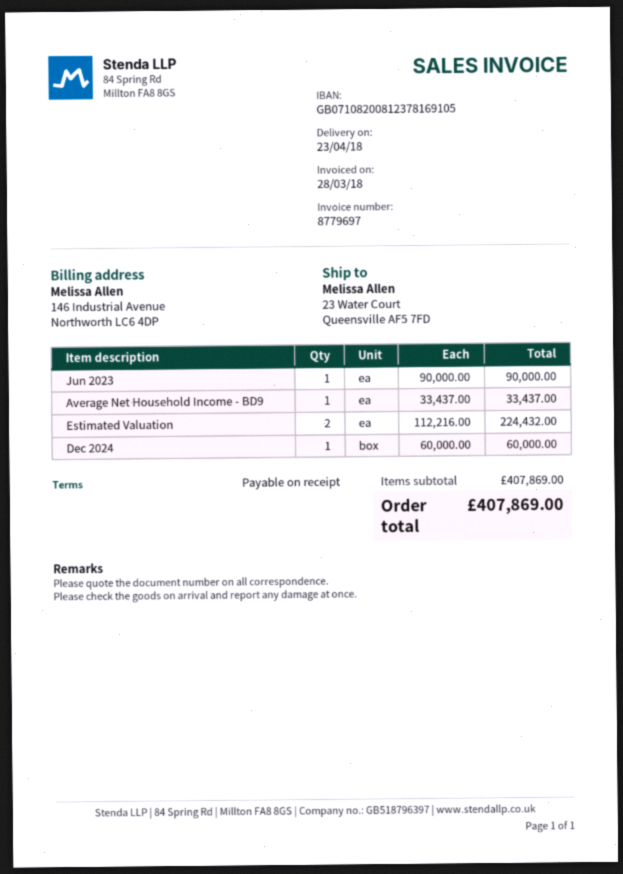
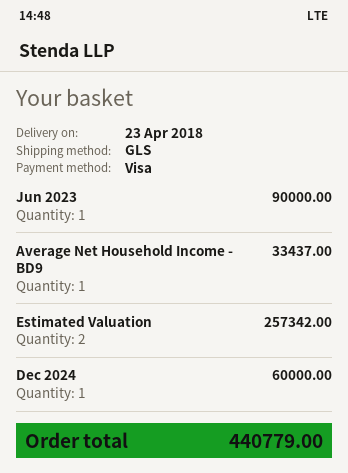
Estimated Valuation: 2 for 224432.00 -> 2 for 257342.00
total: 407869.00 -> 440779.00

